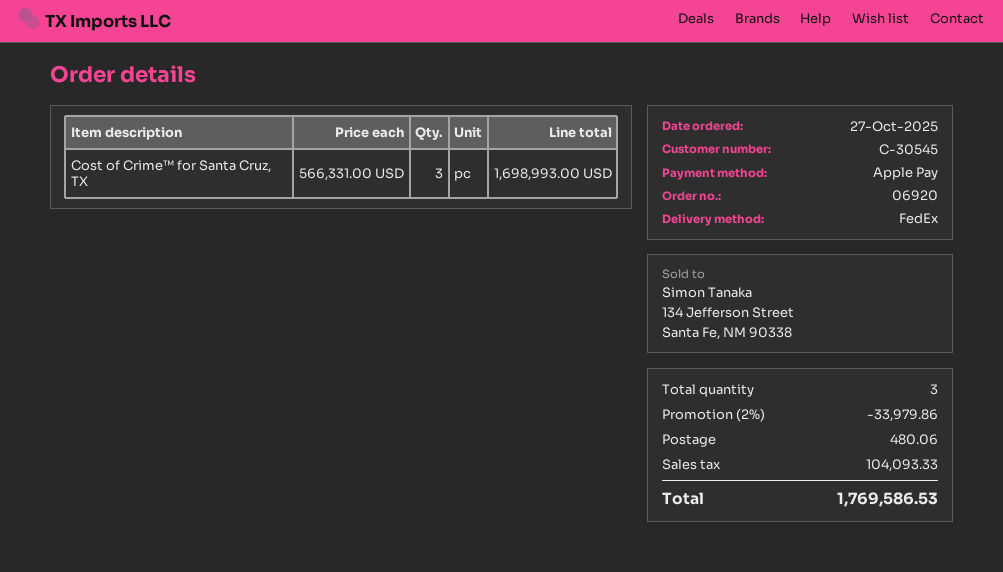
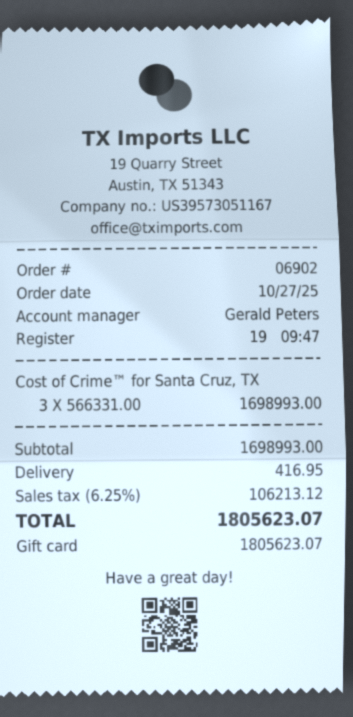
order number: 06920 -> 06902
payment method: Apple Pay -> gift card
discount: 2% = 33979.86 -> none
shipping: 480.06 -> 416.95
tax: 104093.33 -> 106213.12
total: 1769586.53 -> 1805623.07

